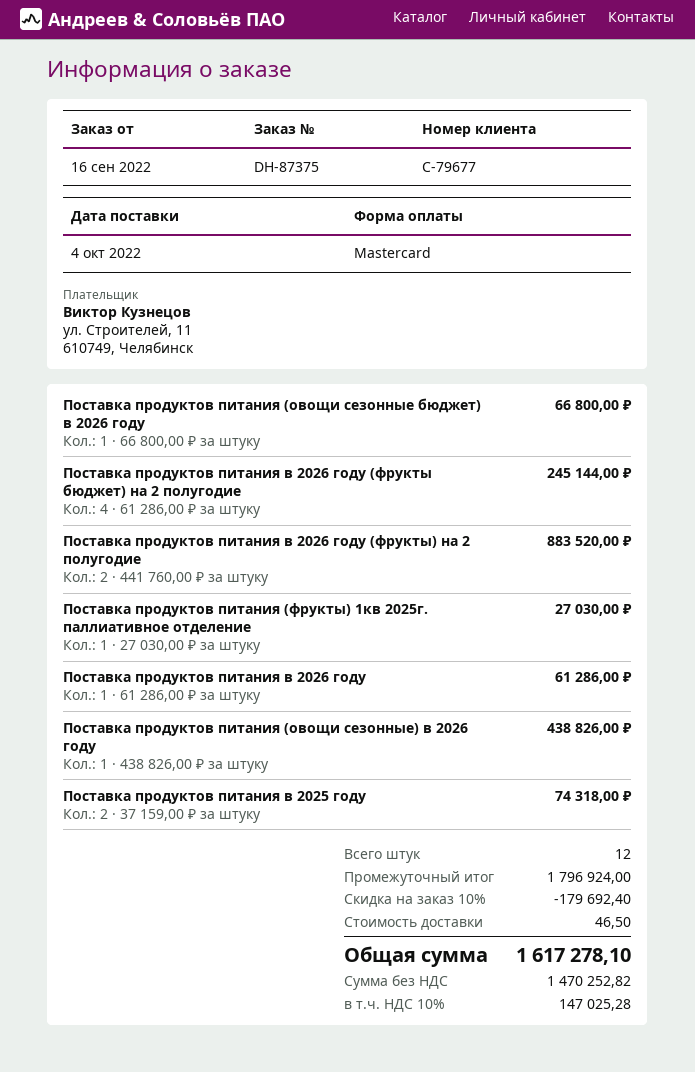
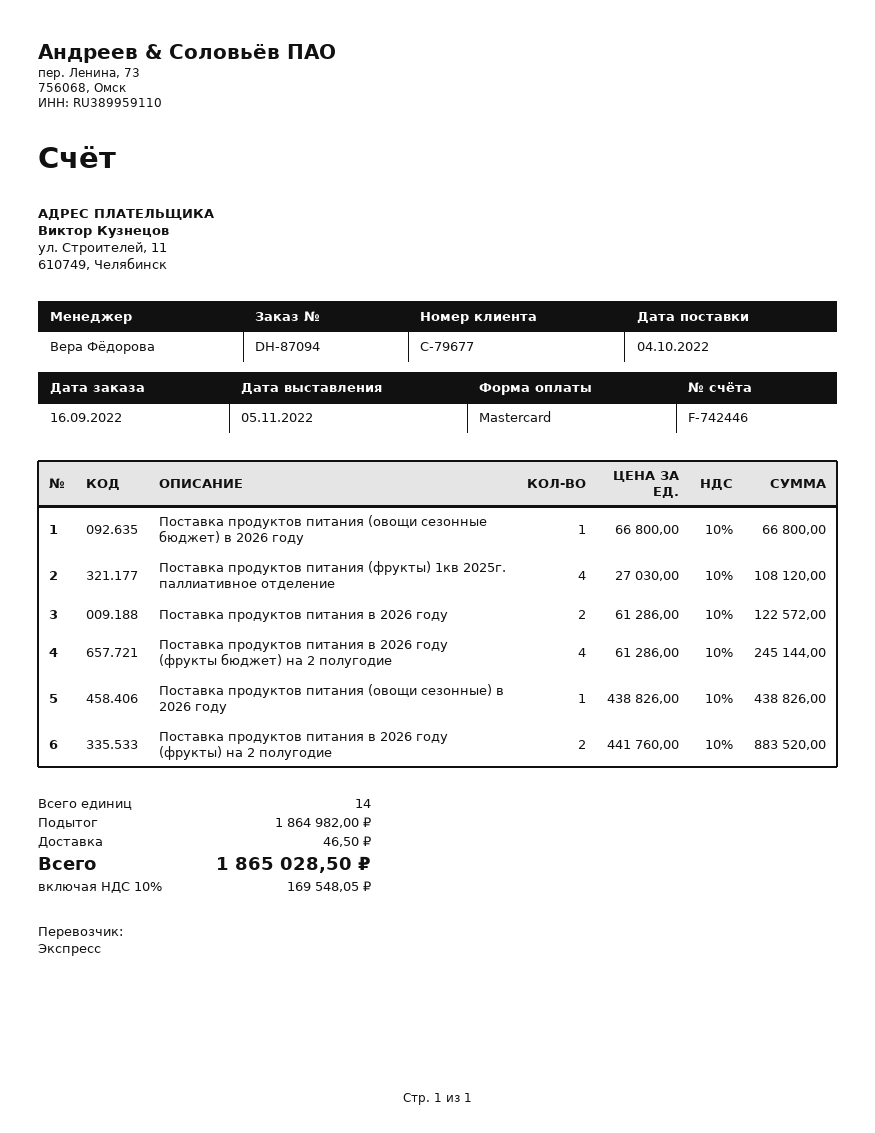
order number: DH-87375 -> DH-87094
Поставка продуктов питания (фрукты) 1кв 2025г. паллиативное отделение: 1 x 27030.00 = 27030.00 -> 4 x 27030.00 = 108120.00
Поставка продуктов питания в 2026 году: 1 x 61286.00 = 61286.00 -> 2 x 61286.00 = 122572.00
Поставка продуктов питания в 2025 году: 2 x 37159.00 = 74318.00 -> none
total quantity: 12 -> 14
subtotal: 1796924.00 -> 1864982.00
discount: 10% = 179692.40 -> none
tax: 10% = 147025.28 -> 10% = 169548.05
total: 1617278.10 -> 1865028.50

